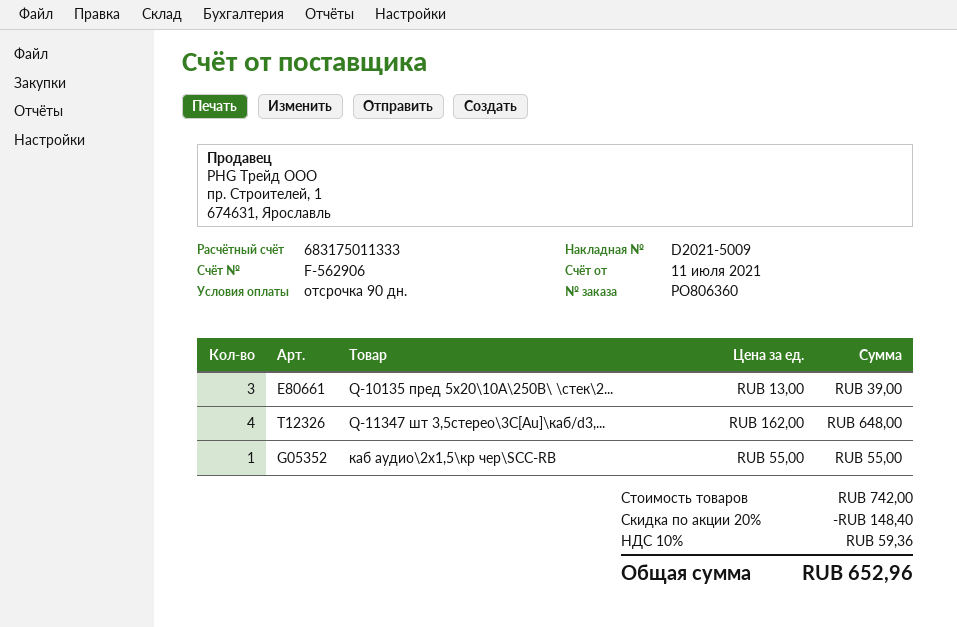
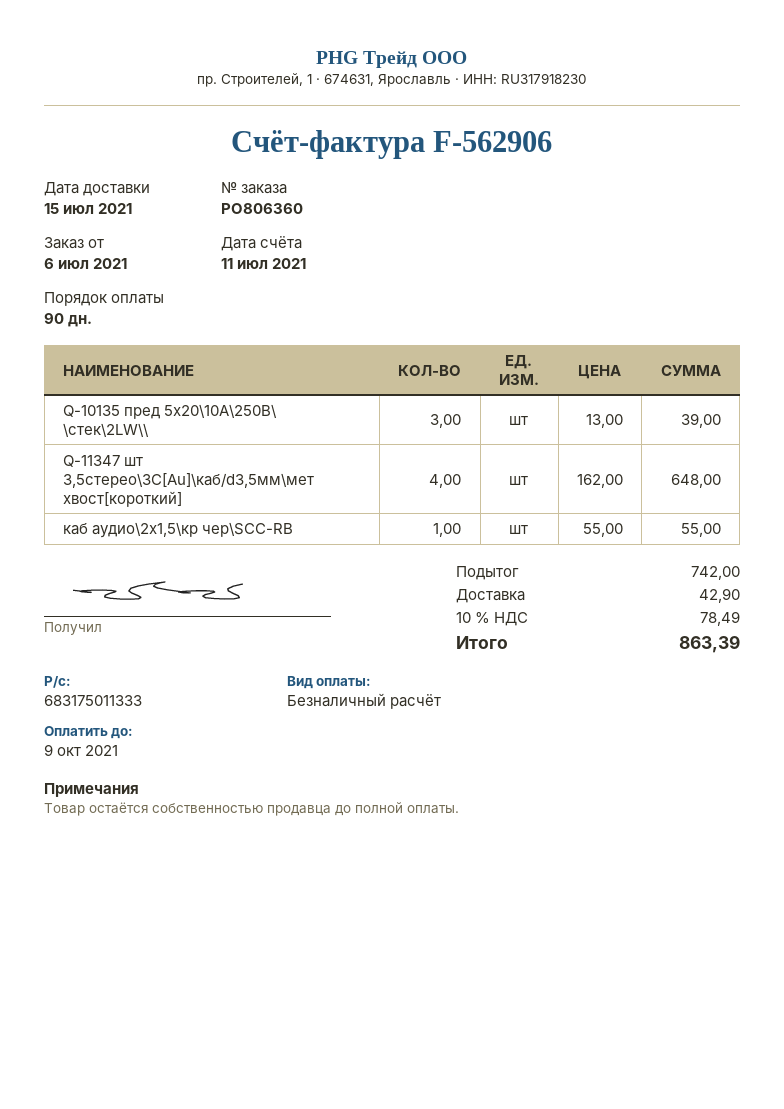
discount: 20% = 148.40 -> none
shipping: none -> 42.90
tax: 10% = 59.36 -> 10% = 78.49
total: 652.96 -> 863.39

